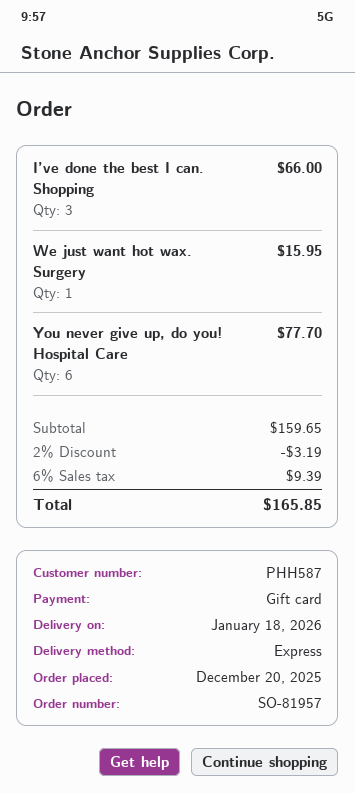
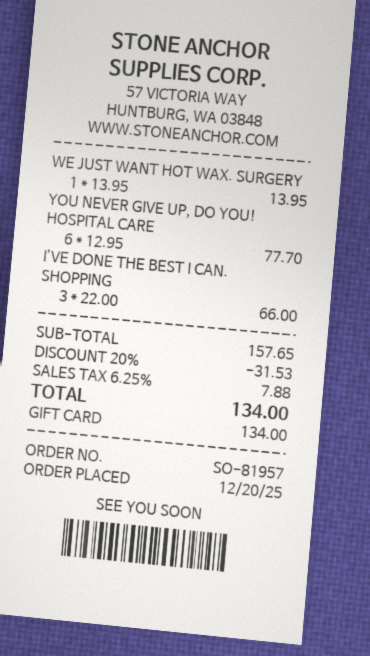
We just want hot wax. Surgery: 1 for 15.95 -> 1 for 13.95
subtotal: 159.65 -> 157.65
discount: 2% = 3.19 -> 20% = 31.53
tax: 6% = 9.39 -> 6.25% = 7.88
total: 165.85 -> 134.00

